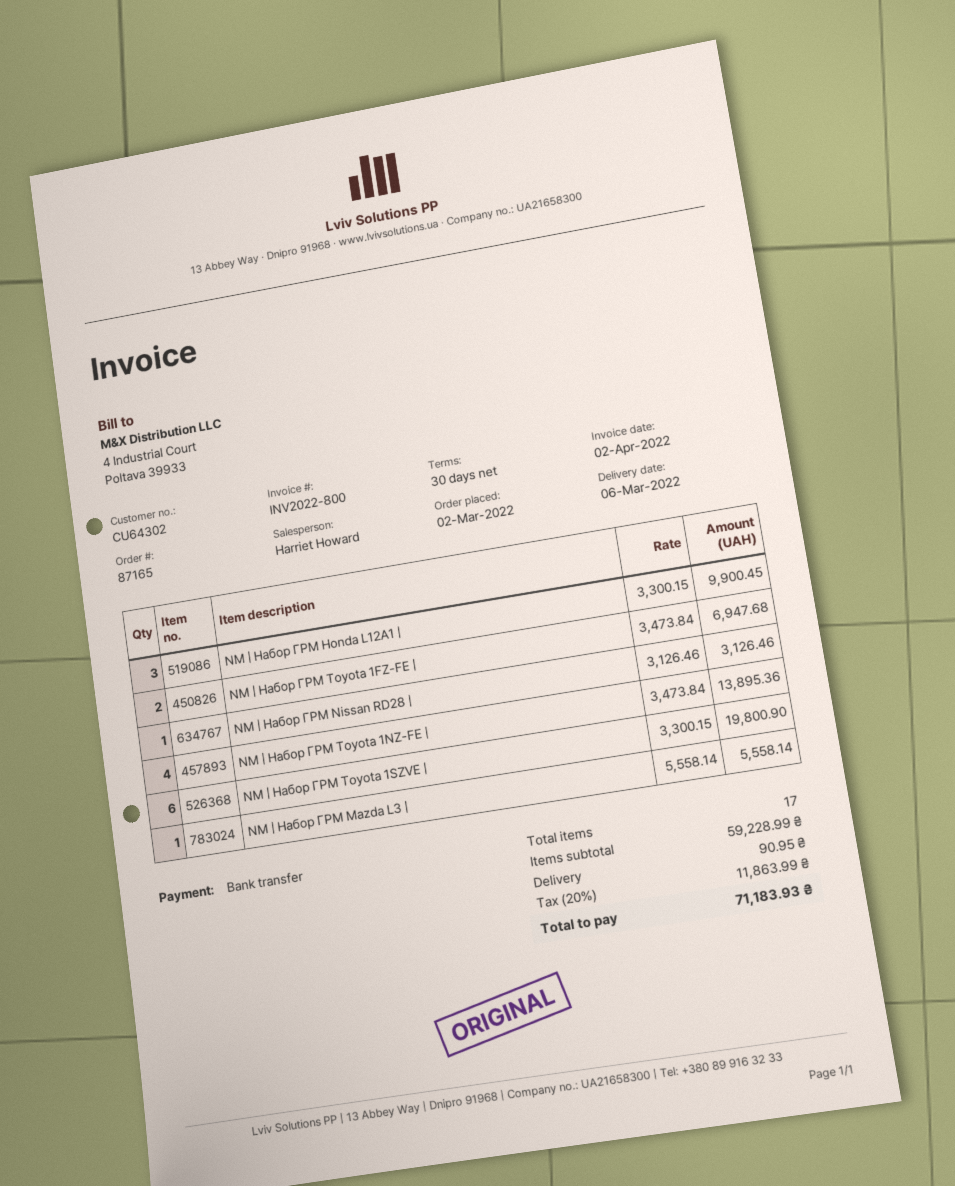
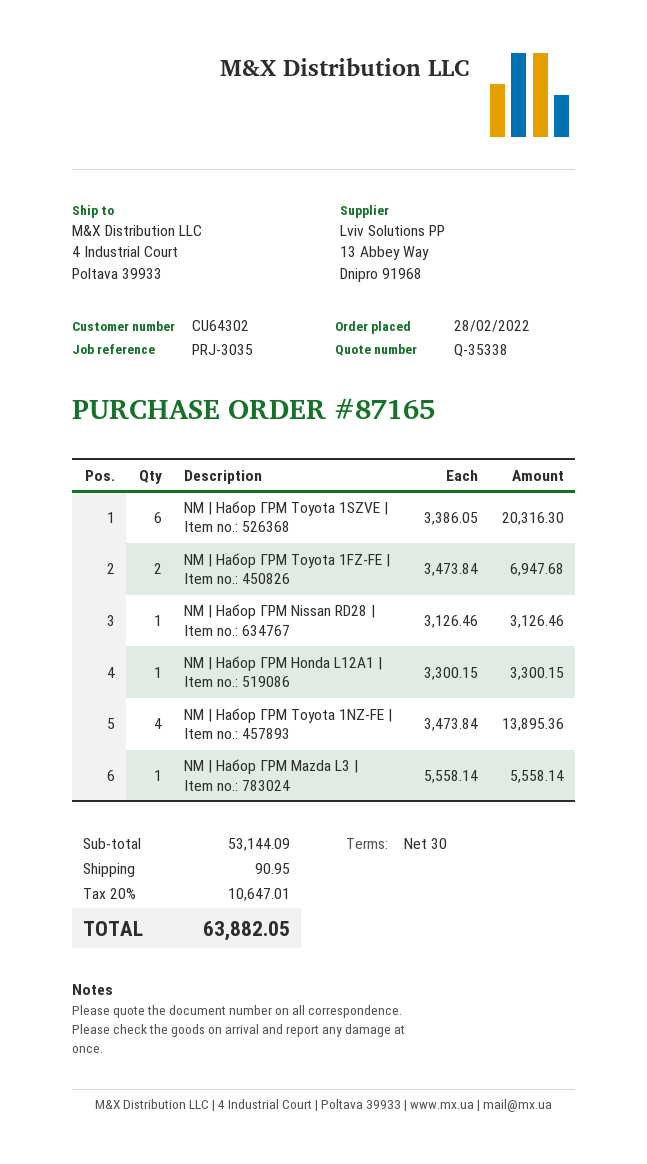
order date: 2022-03-02 -> 2022-02-28
NM | Набор ГРМ Honda L12A1 |: 3 x 3300.15 = 9900.45 -> 1 x 3300.15 = 3300.15
NM | Набор ГРМ Toyota 1SZVE |: 6 x 3300.15 = 19800.90 -> 6 x 3386.05 = 20316.30
subtotal: 59228.99 -> 53144.09
tax: 20% = 11863.99 -> 20% = 10647.01
total: 71183.93 -> 63882.05

